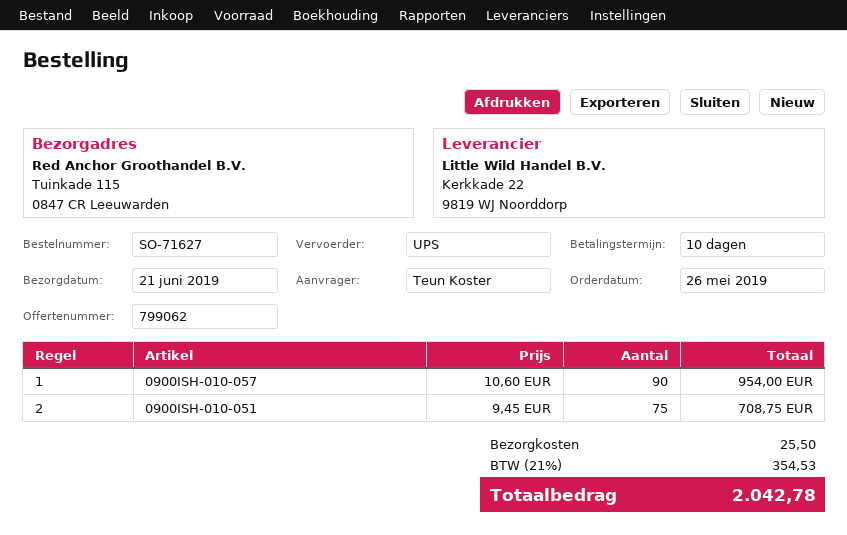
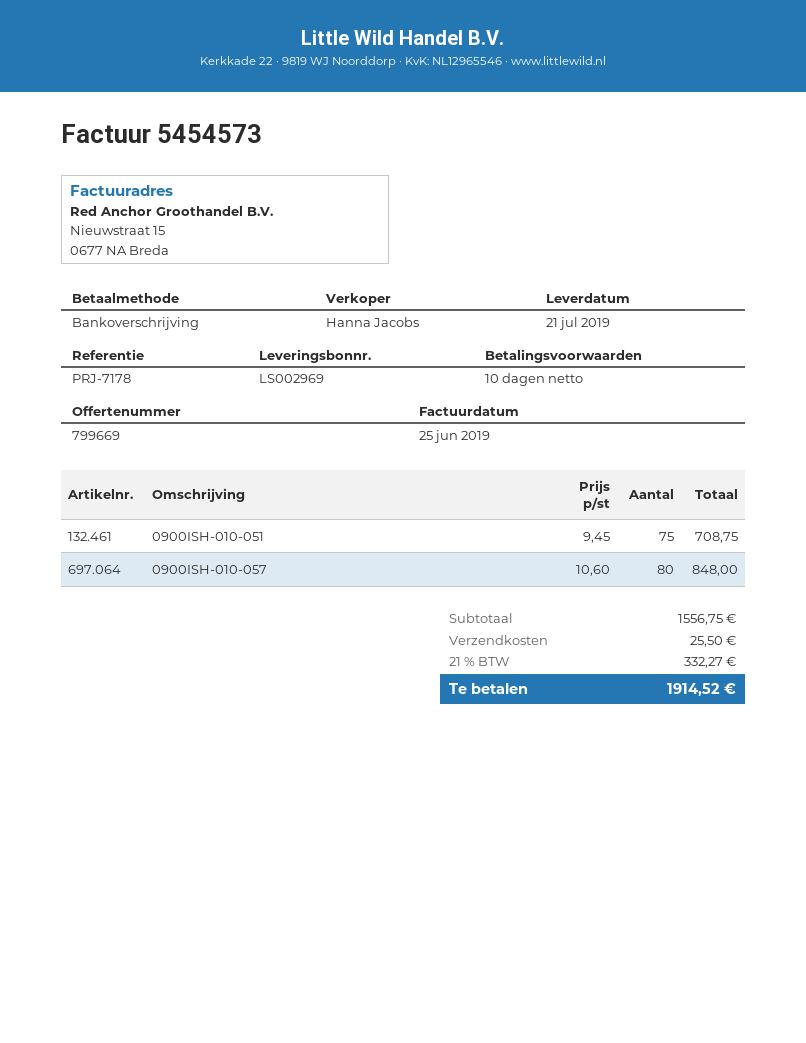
quote number: 799062 -> 799669
delivery date: 2019-06-21 -> 2019-07-21
0900ISH-010-057: 90 x 10.60 = 954.00 -> 80 x 10.60 = 848.00
tax: 21% = 354.53 -> 21% = 332.27
total: 2042.78 -> 1914.52

